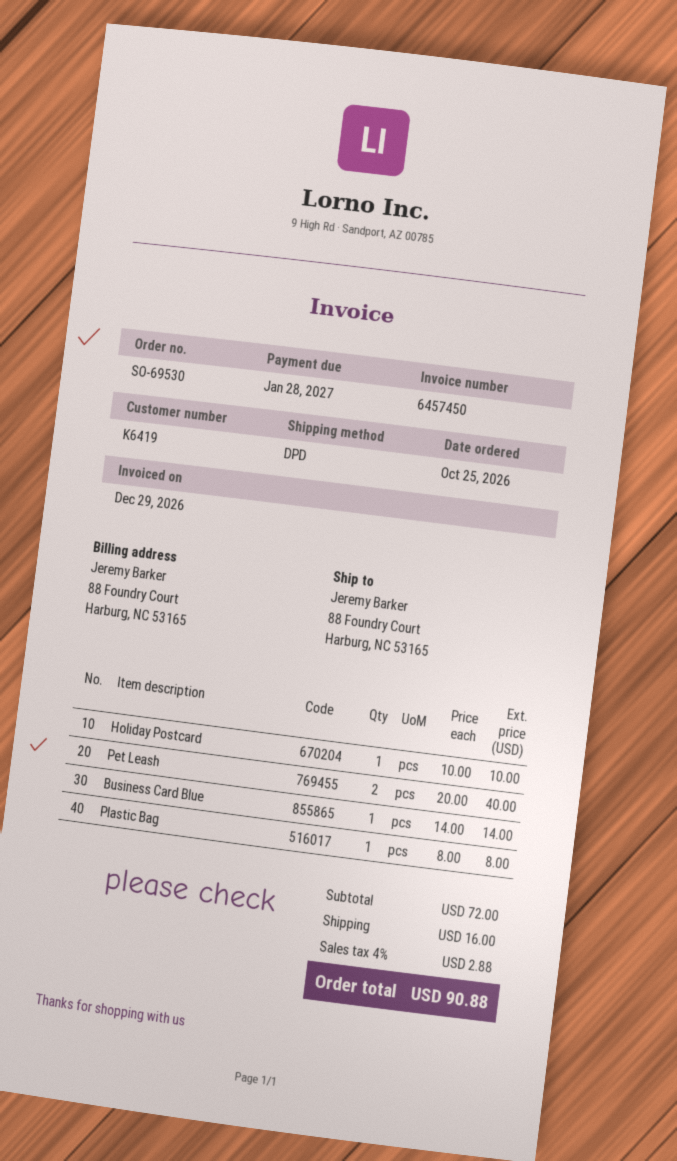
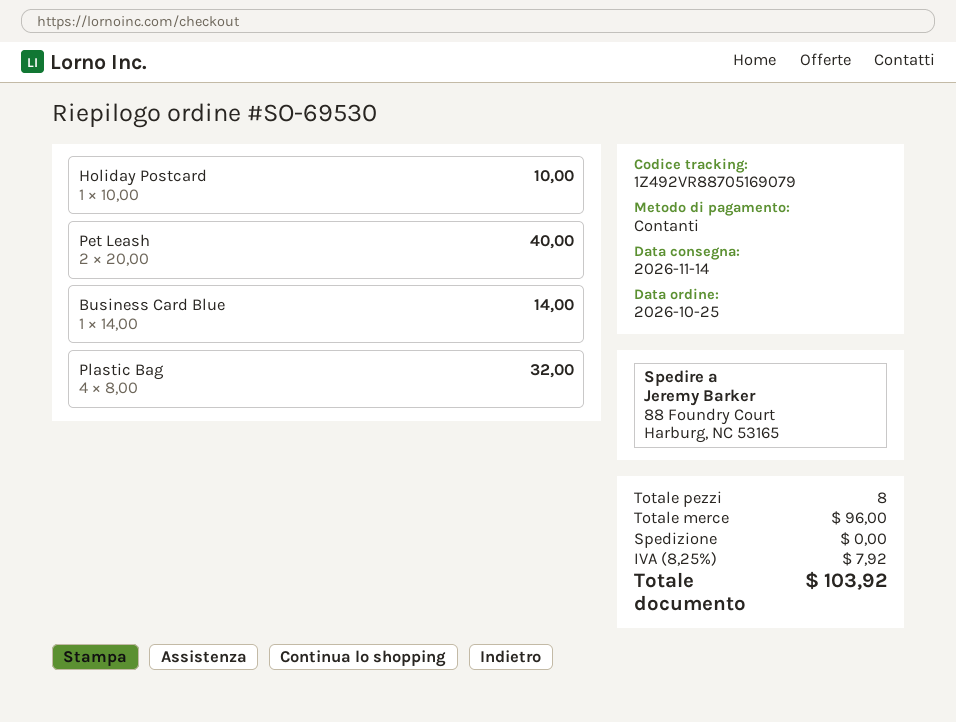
Plastic Bag: 1 x 8.00 = 8.00 -> 4 x 8.00 = 32.00
subtotal: 72.00 -> 96.00
shipping: 16.00 -> 0.00
tax: 4% = 2.88 -> 8.25% = 7.92
total: 90.88 -> 103.92

